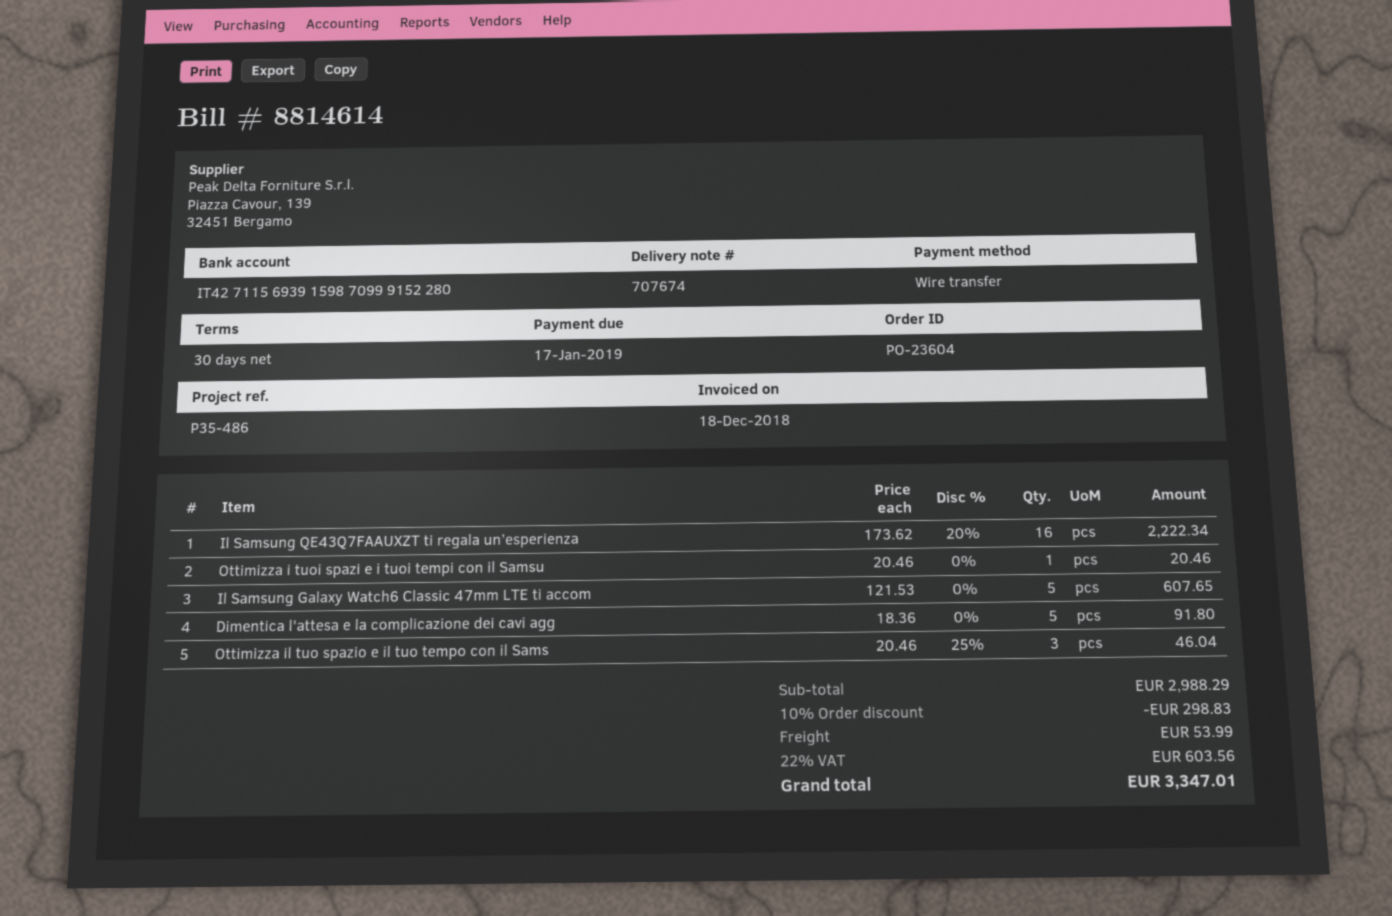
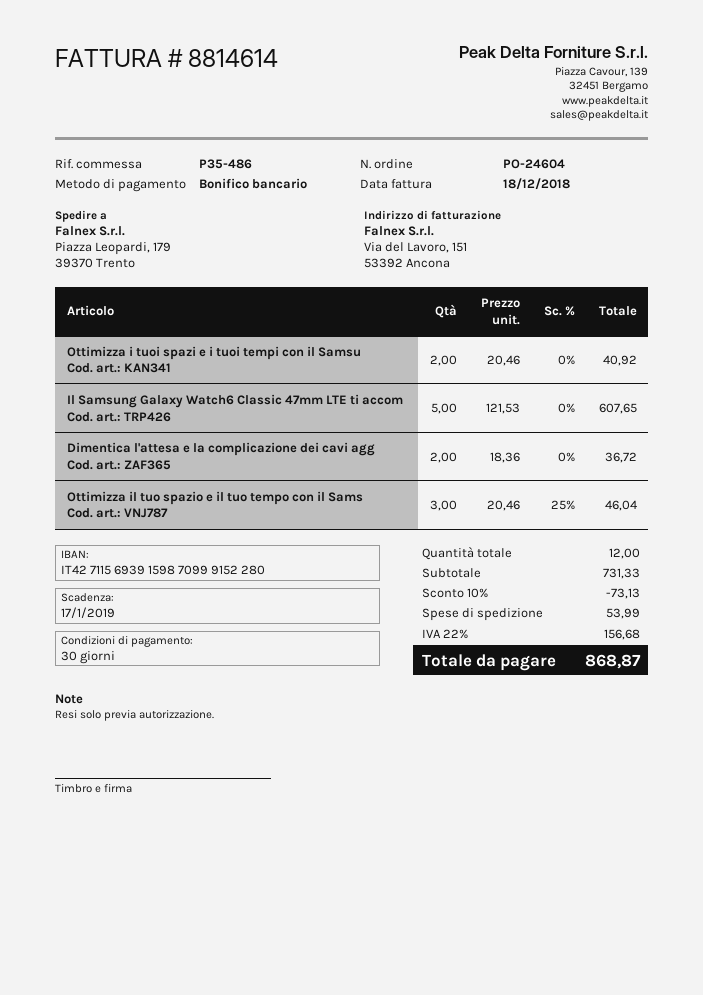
order number: PO-23604 -> PO-24604
Il Samsung QE43Q7FAAUXZT ti regala un’esperienza: 16 x 173.62 - 20% = 2222.34 -> none
Ottimizza i tuoi spazi e i tuoi tempi con il Samsu: 1 x 20.46 = 20.46 -> 2 x 20.46 = 40.92
Dimentica l'attesa e la complicazione dei cavi agg: 5 x 18.36 = 91.80 -> 2 x 18.36 = 36.72
subtotal: 2988.29 -> 731.33
discount: 10% = 298.83 -> 10% = 73.13
tax: 22% = 603.56 -> 22% = 156.68
total: 3347.01 -> 868.87

